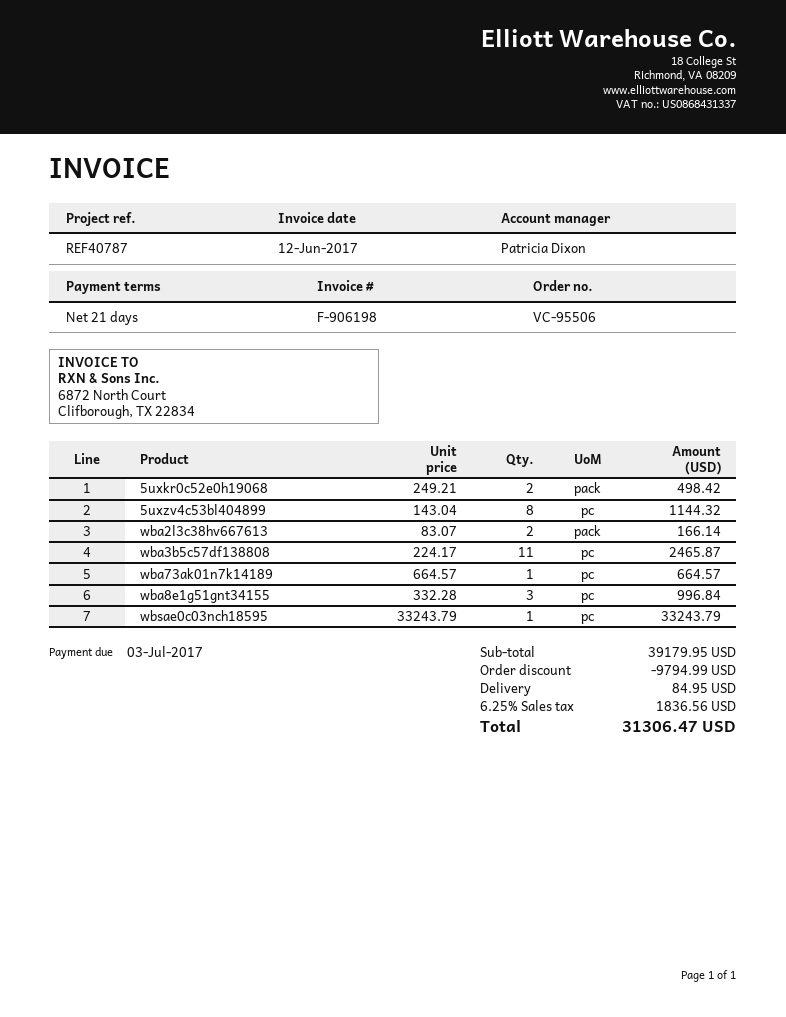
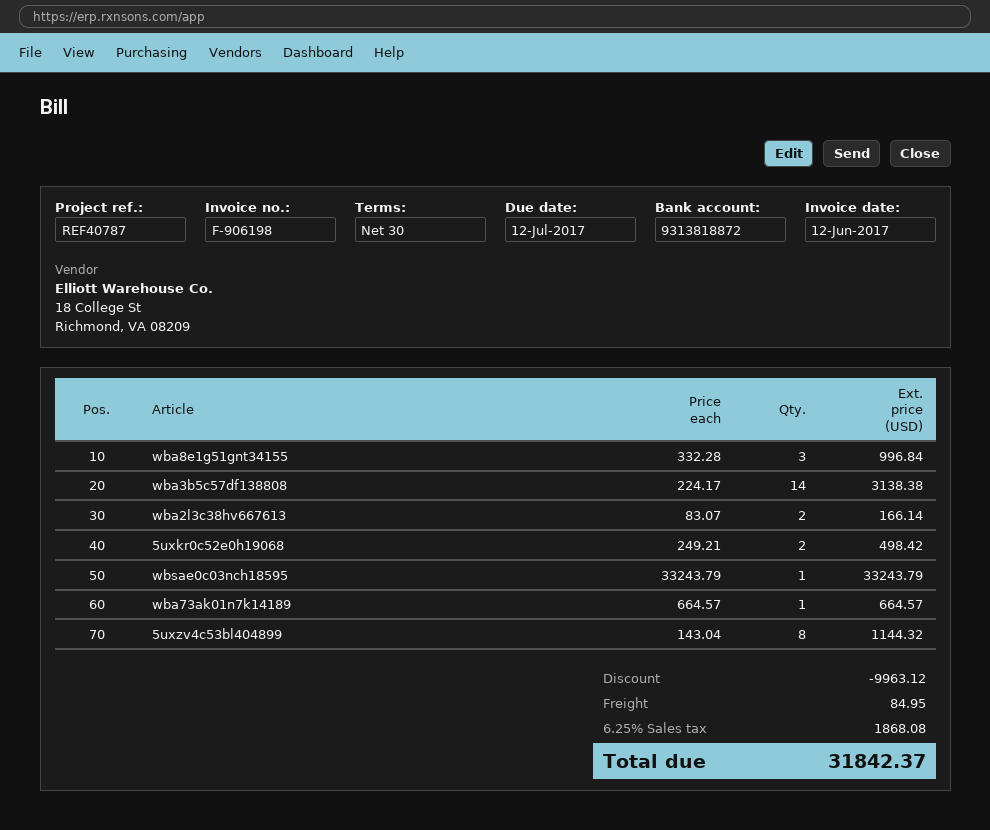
payment terms: 21 days -> 30 days
due date: 2017-07-03 -> 2017-07-12
wba3b5c57df138808: 11 x 224.17 = 2465.87 -> 14 x 224.17 = 3138.38
discount: 9794.99 -> 9963.12
tax: 6.25% = 1836.56 -> 6.25% = 1868.08
total: 31306.47 -> 31842.37

